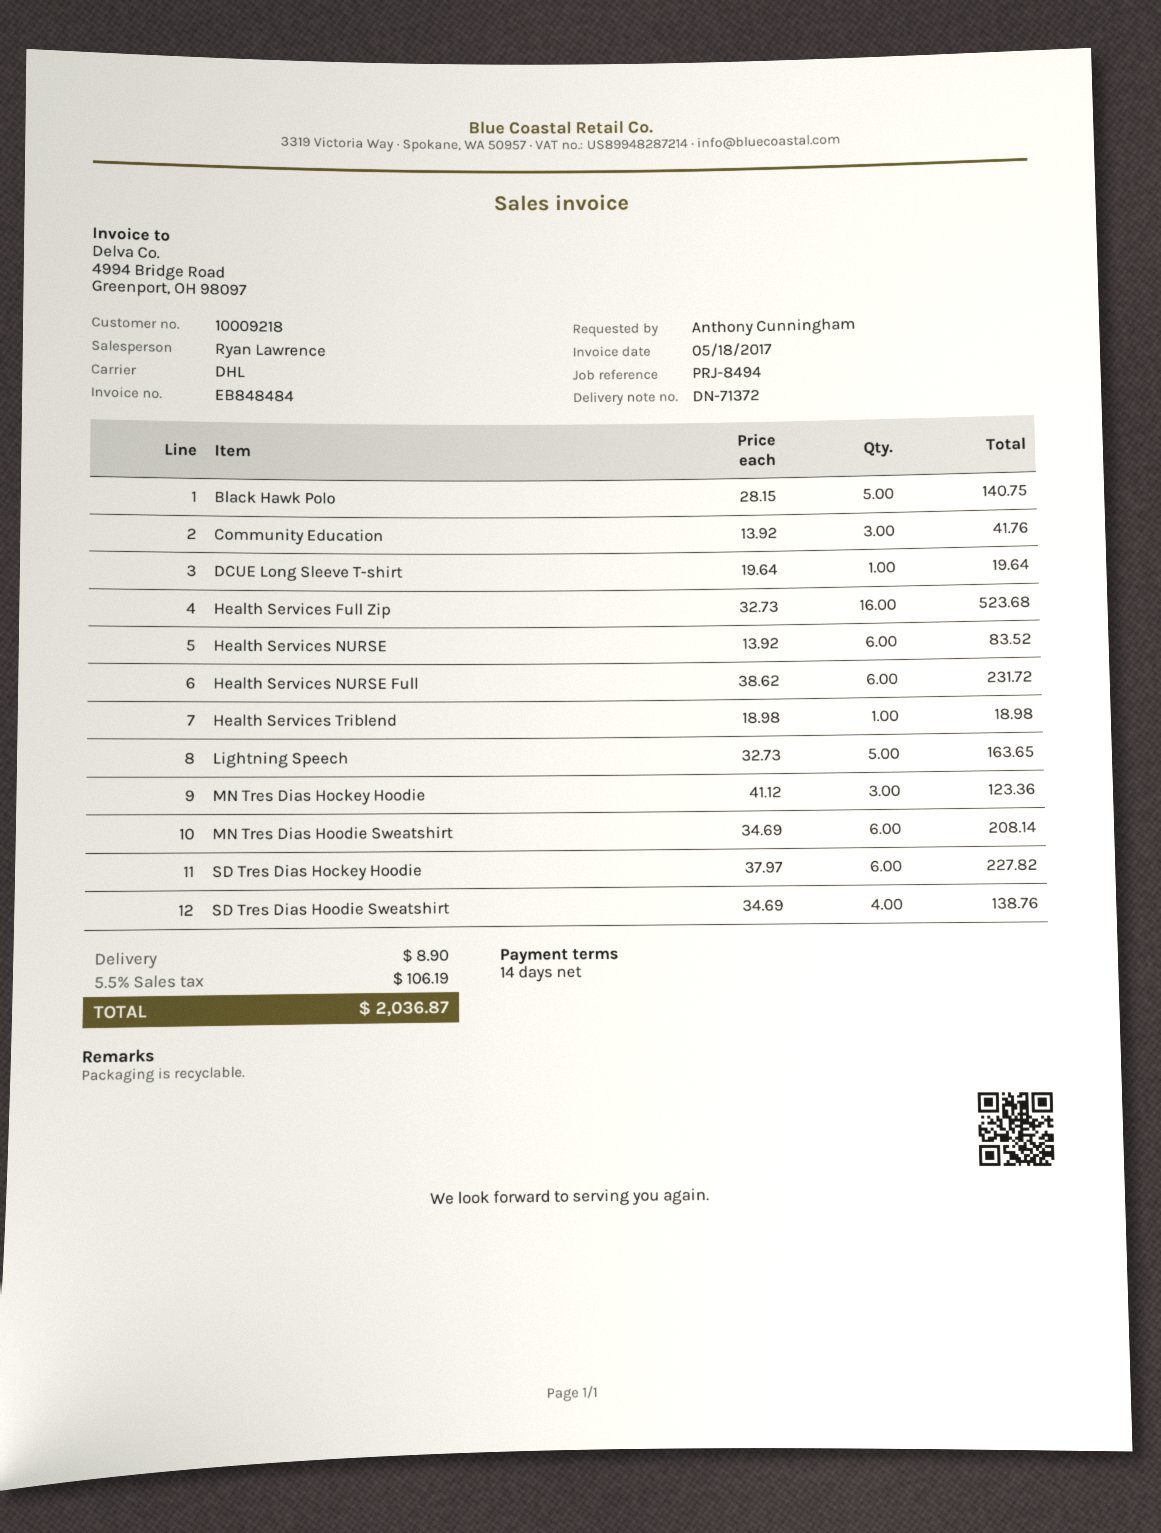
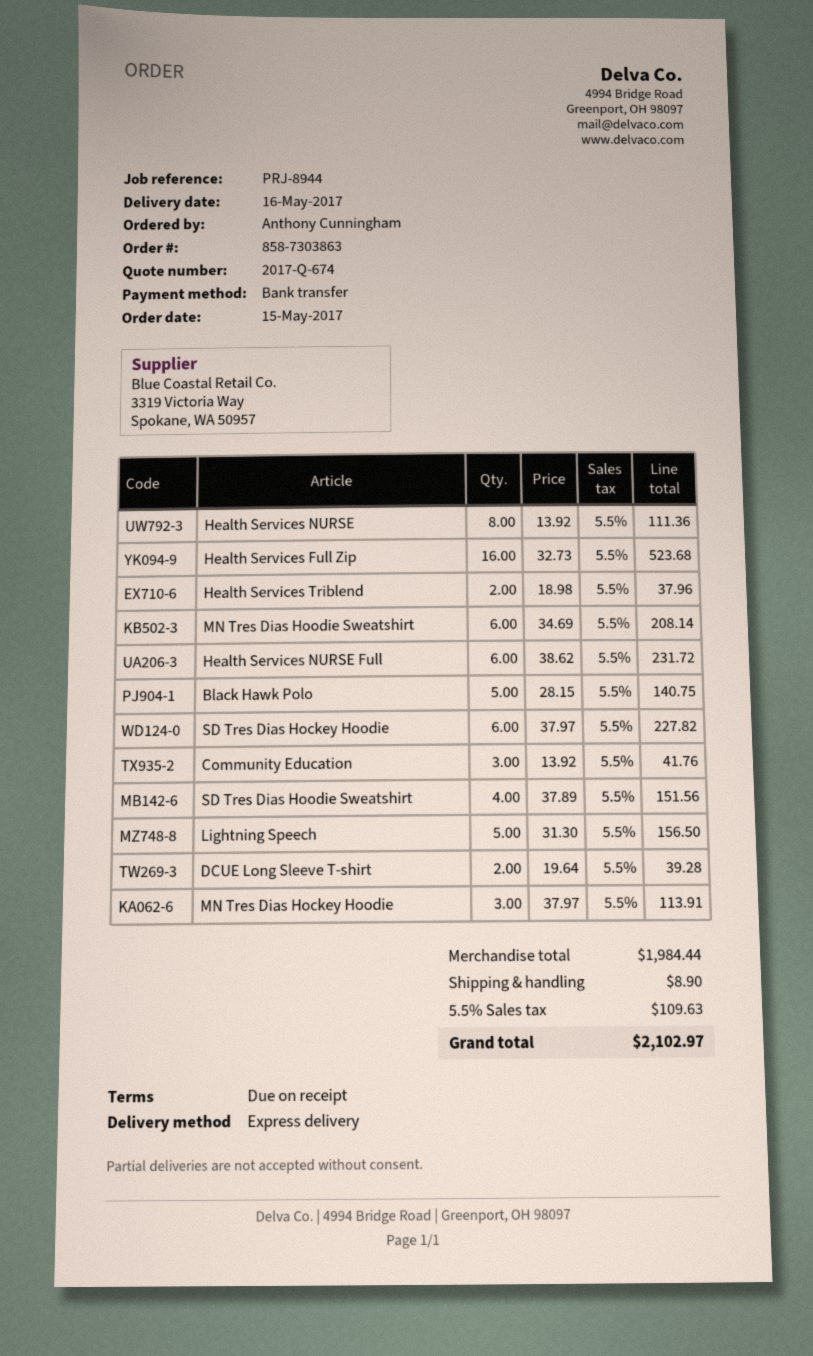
payment terms: 14 days -> on receipt
reference: PRJ-8494 -> PRJ-8944
shipping method: DHL -> express
DCUE Long Sleeve T-shirt: 1 x 19.64 = 19.64 -> 2 x 19.64 = 39.28
Health Services NURSE: 6 x 13.92 = 83.52 -> 8 x 13.92 = 111.36
Health Services Triblend: 1 x 18.98 = 18.98 -> 2 x 18.98 = 37.96
Lightning Speech: 5 x 32.73 = 163.65 -> 5 x 31.30 = 156.50
MN Tres Dias Hockey Hoodie: 3 x 41.12 = 123.36 -> 3 x 37.97 = 113.91
SD Tres Dias Hoodie Sweatshirt: 4 x 34.69 = 138.76 -> 4 x 37.89 = 151.56
tax: 5.5% = 106.19 -> 5.5% = 109.63
total: 2036.87 -> 2102.97

